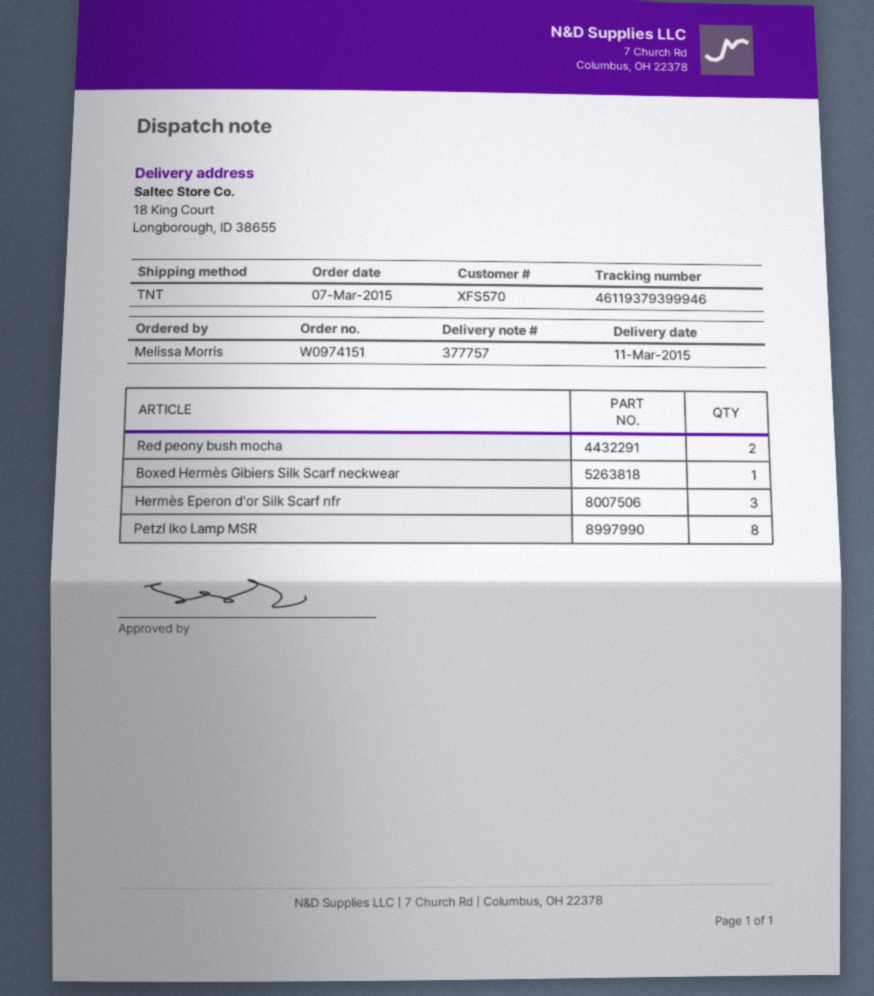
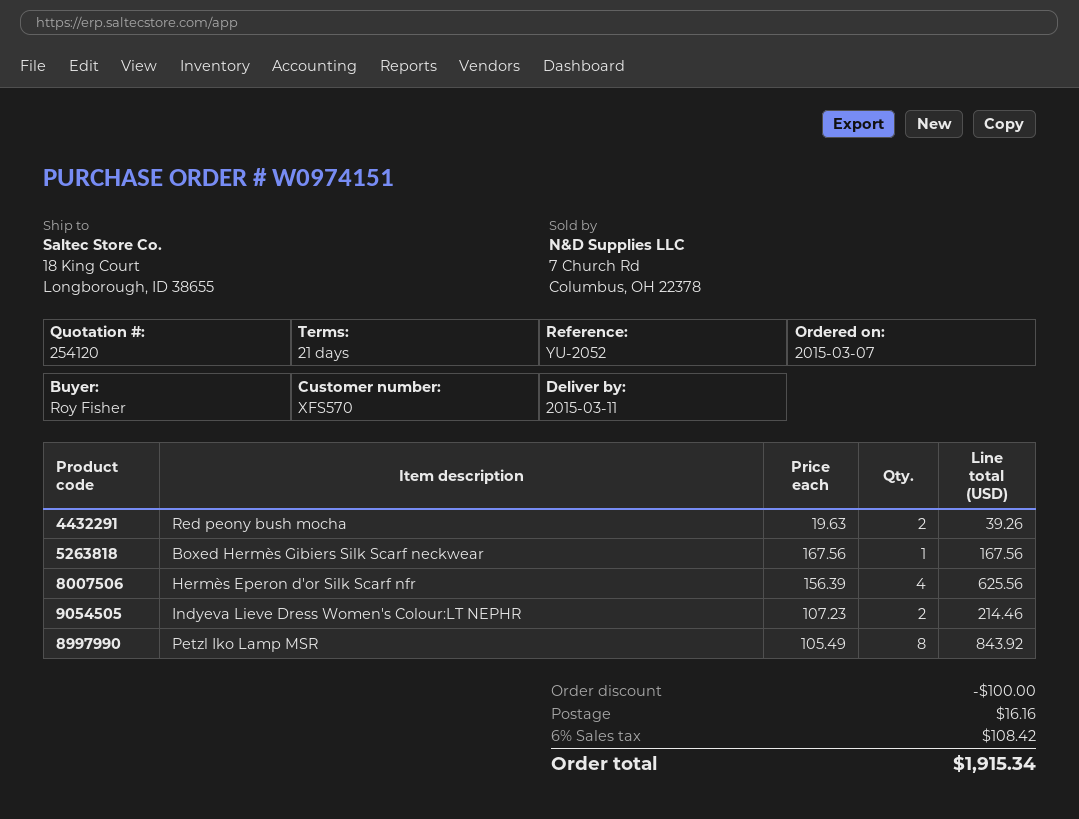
ordered by: Melissa Morris -> Roy Fisher
Hermès Eperon d'or Silk Scarf nfr: 3 -> 4
Indyeva Lieve Dress Women's Colour:LT NEPHR: none -> 2

